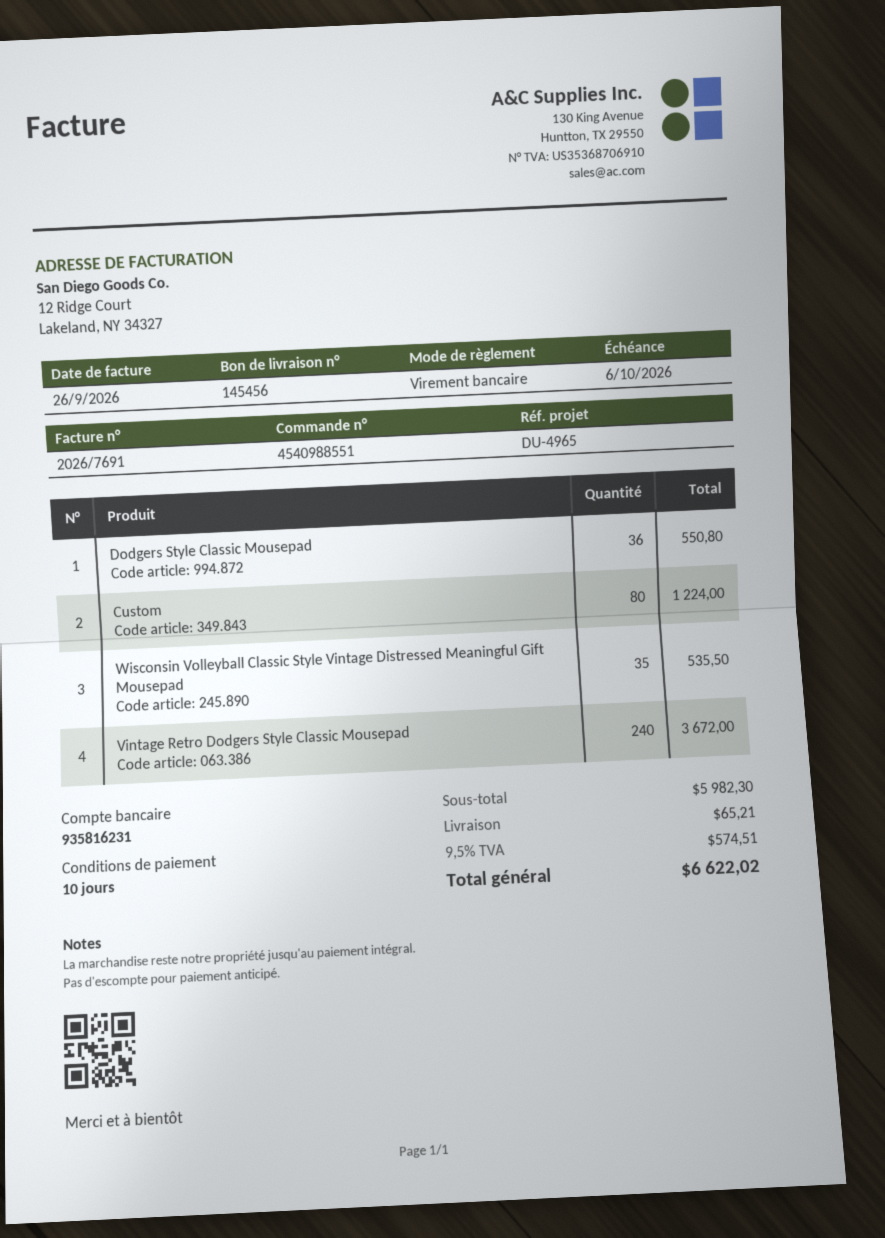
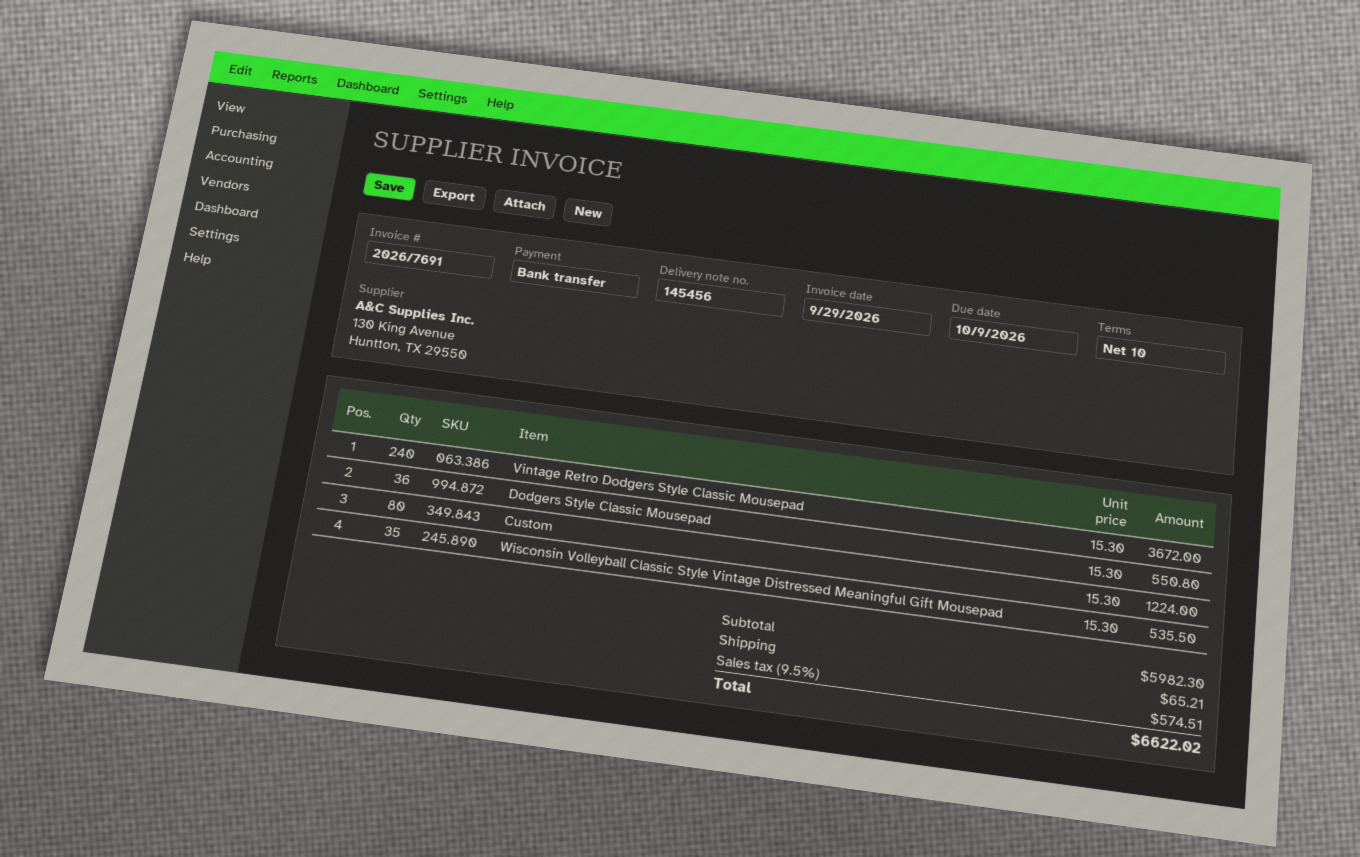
invoice date: 2026-09-26 -> 2026-09-29
due date: 2026-10-06 -> 2026-10-09

